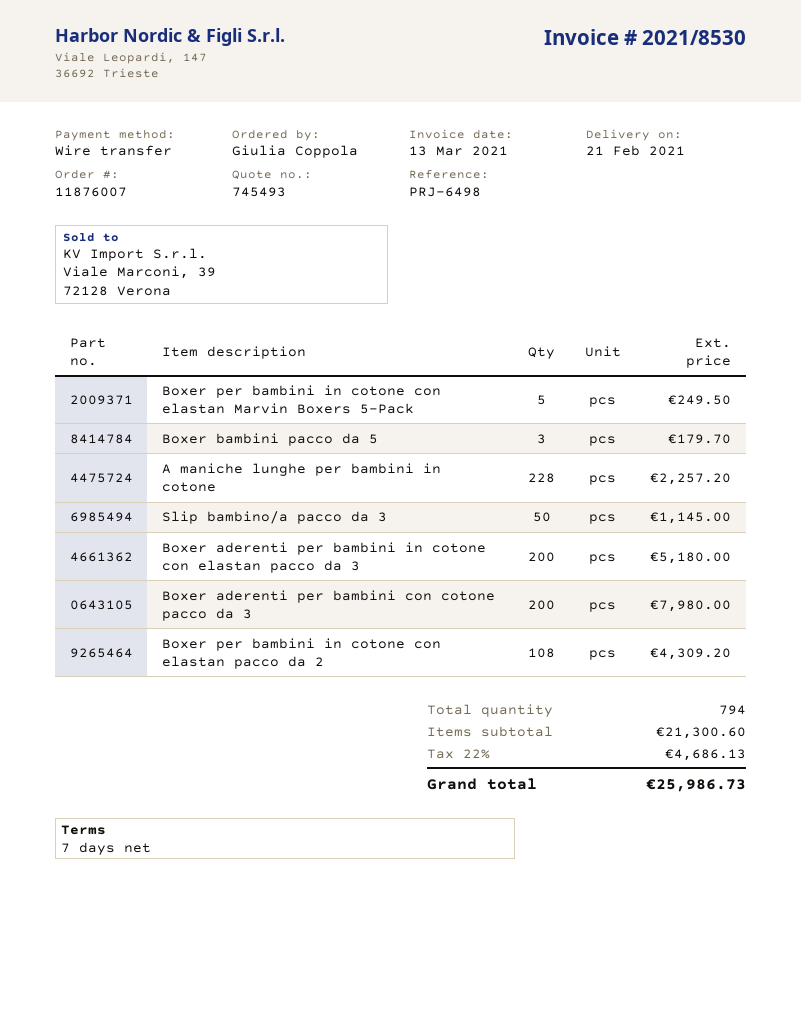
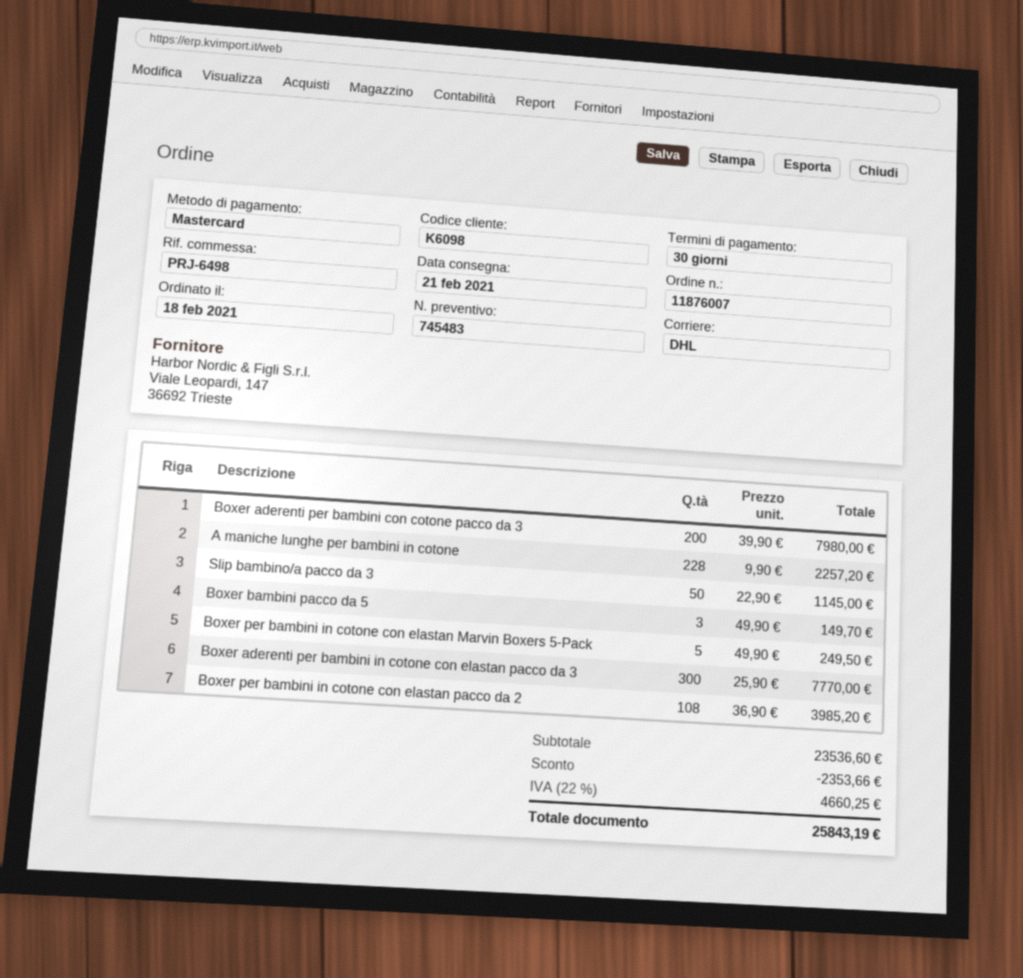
quote number: 745493 -> 745483
payment terms: 7 days -> 30 days
payment method: bank transfer -> Mastercard
Boxer bambini pacco da 5: 3 for 179.70 -> 3 for 149.70
Boxer aderenti per bambini in cotone con elastan pacco da 3: 200 for 5180.00 -> 300 for 7770.00
Boxer per bambini in cotone con elastan pacco da 2: 108 for 4309.20 -> 108 for 3985.20
subtotal: 21300.60 -> 23536.60
discount: none -> 2353.66
tax: 22% = 4686.13 -> 22% = 4660.25
total: 25986.73 -> 25843.19

